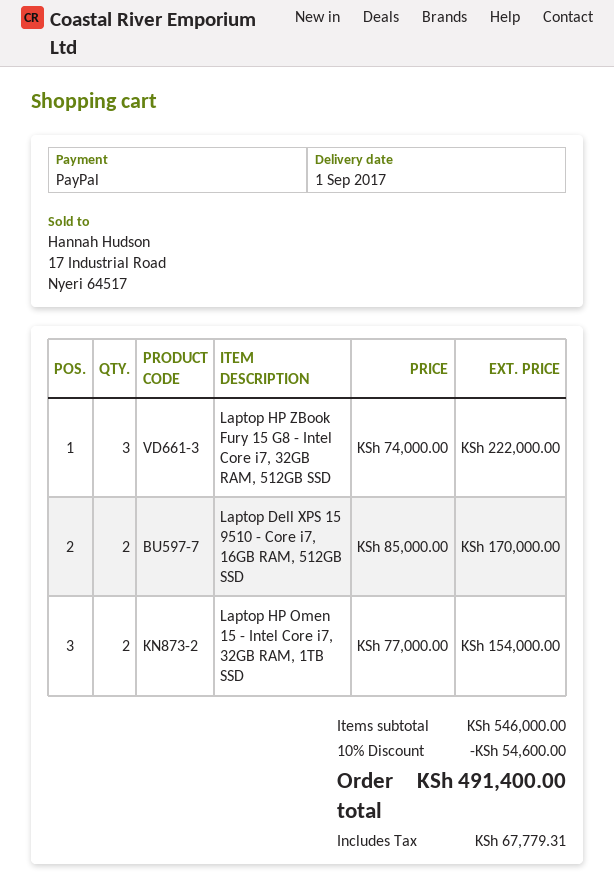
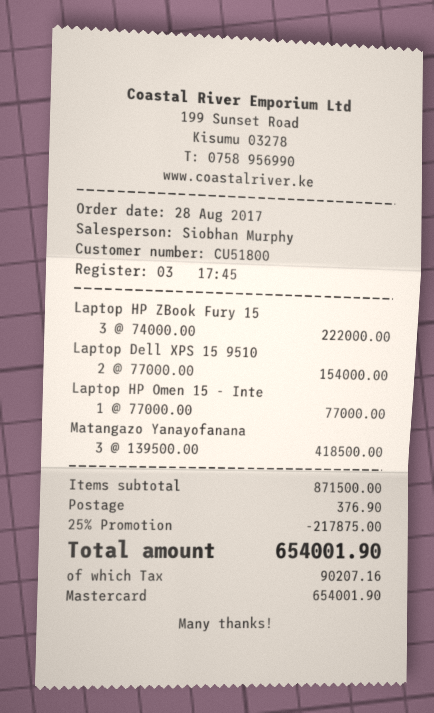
payment method: PayPal -> Mastercard
Laptop Dell XPS 15 9510 - Core i7, 16GB RAM, 512GB SSD: 2 x 85000.00 = 170000.00 -> 2 x 77000.00 = 154000.00
Laptop HP Omen 15 - Intel Core i7, 32GB RAM, 1TB SSD: 2 x 77000.00 = 154000.00 -> 1 x 77000.00 = 77000.00
Matangazo Yanayofanana: none -> 3 x 139500.00 = 418500.00
subtotal: 546000.00 -> 871500.00
discount: 10% = 54600.00 -> 25% = 217875.00
shipping: none -> 376.90
tax: 67779.31 -> 90207.16
total: 491400.00 -> 654001.90

